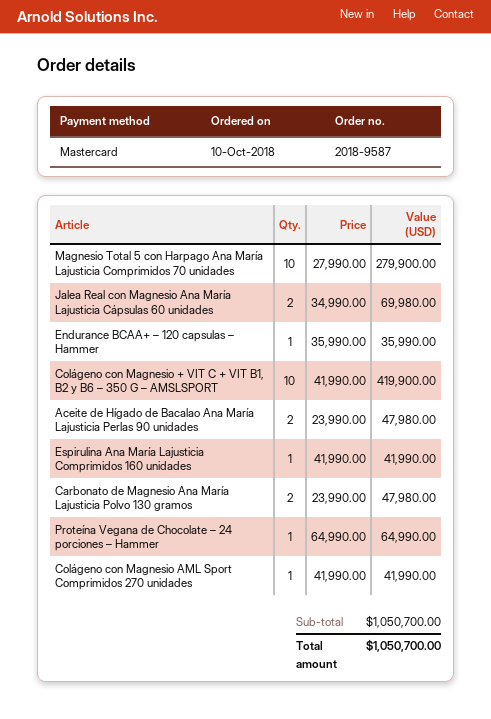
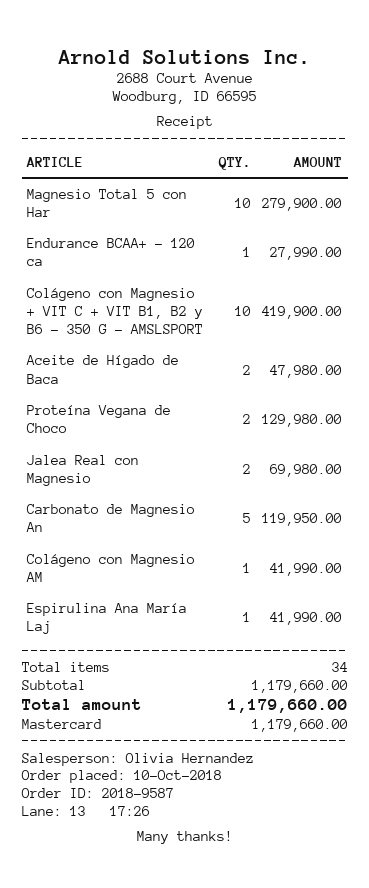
Endurance BCAA+ – 120 capsulas – Hammer: 1 for 35990.00 -> 1 for 27990.00
Carbonato de Magnesio Ana María Lajusticia Polvo 130 gramos: 2 for 47980.00 -> 5 for 119950.00
Proteína Vegana de Chocolate – 24 porciones – Hammer: 1 for 64990.00 -> 2 for 129980.00
subtotal: 1050700.00 -> 1179660.00
total: 1050700.00 -> 1179660.00

